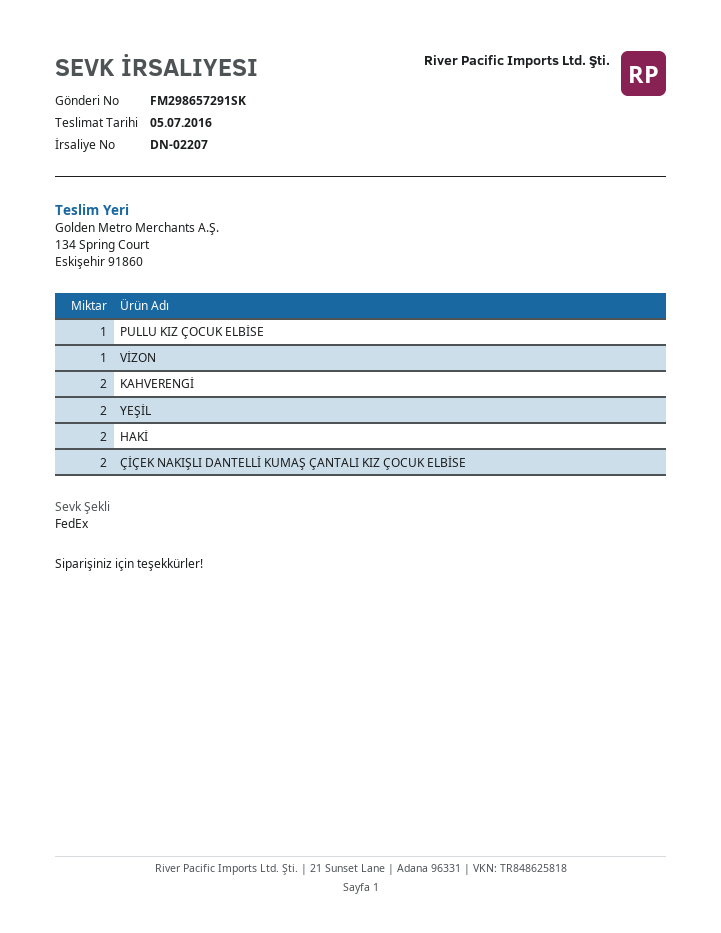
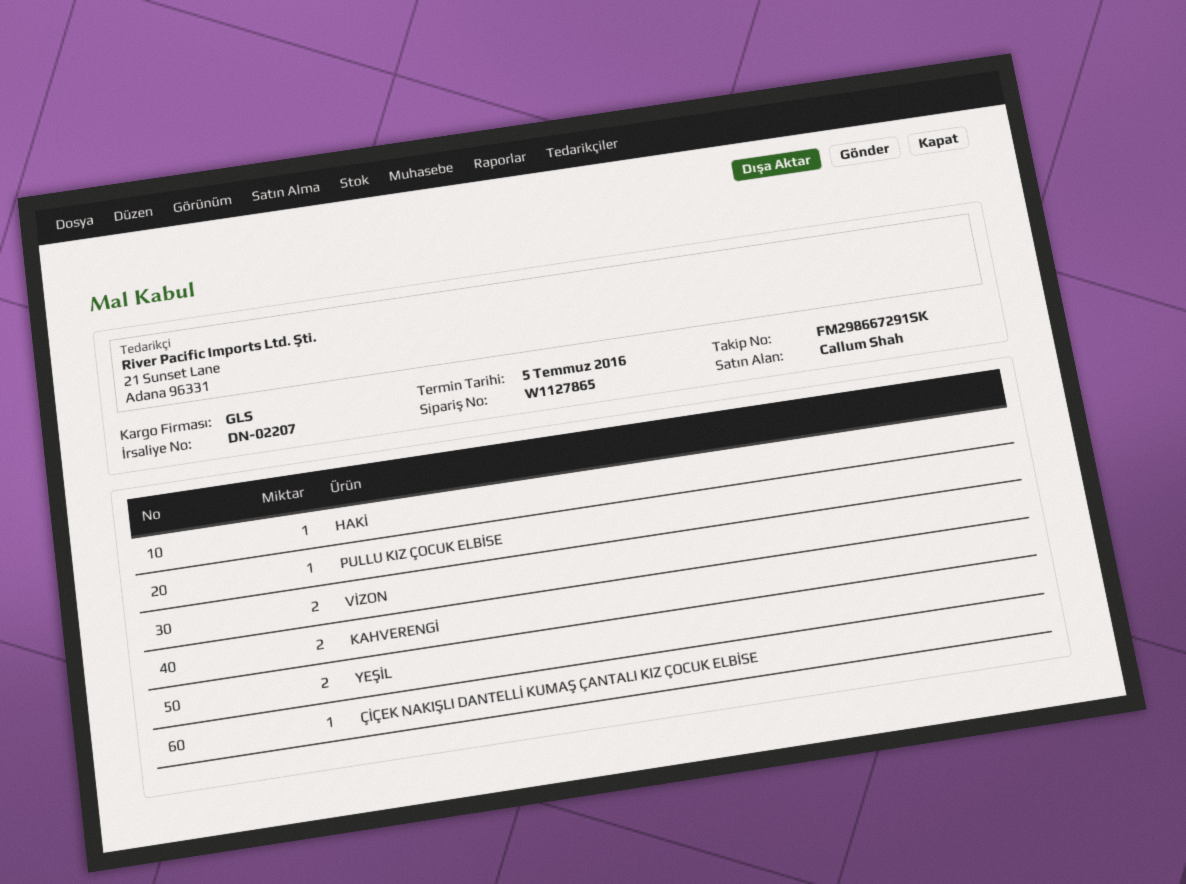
shipping method: FedEx -> GLS
tracking number: FM298657291SK -> FM298667291SK
VİZON: 1 -> 2
HAKİ: 2 -> 1
ÇİÇEK NAKIŞLI DANTELLİ KUMAŞ ÇANTALI KIZ ÇOCUK ELBİSE: 2 -> 1

